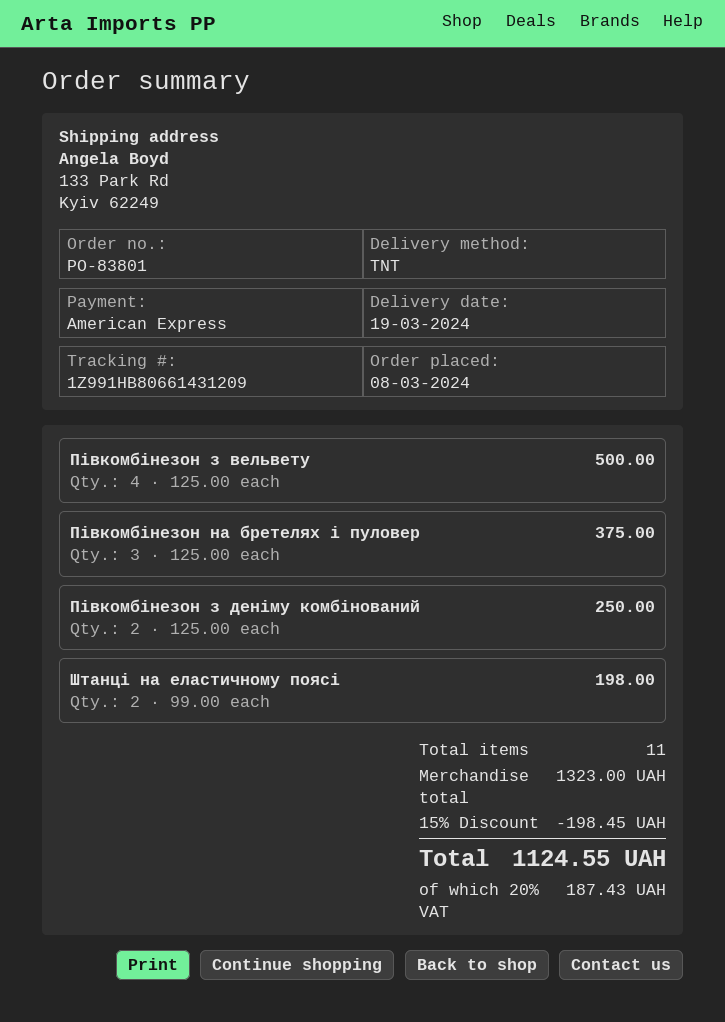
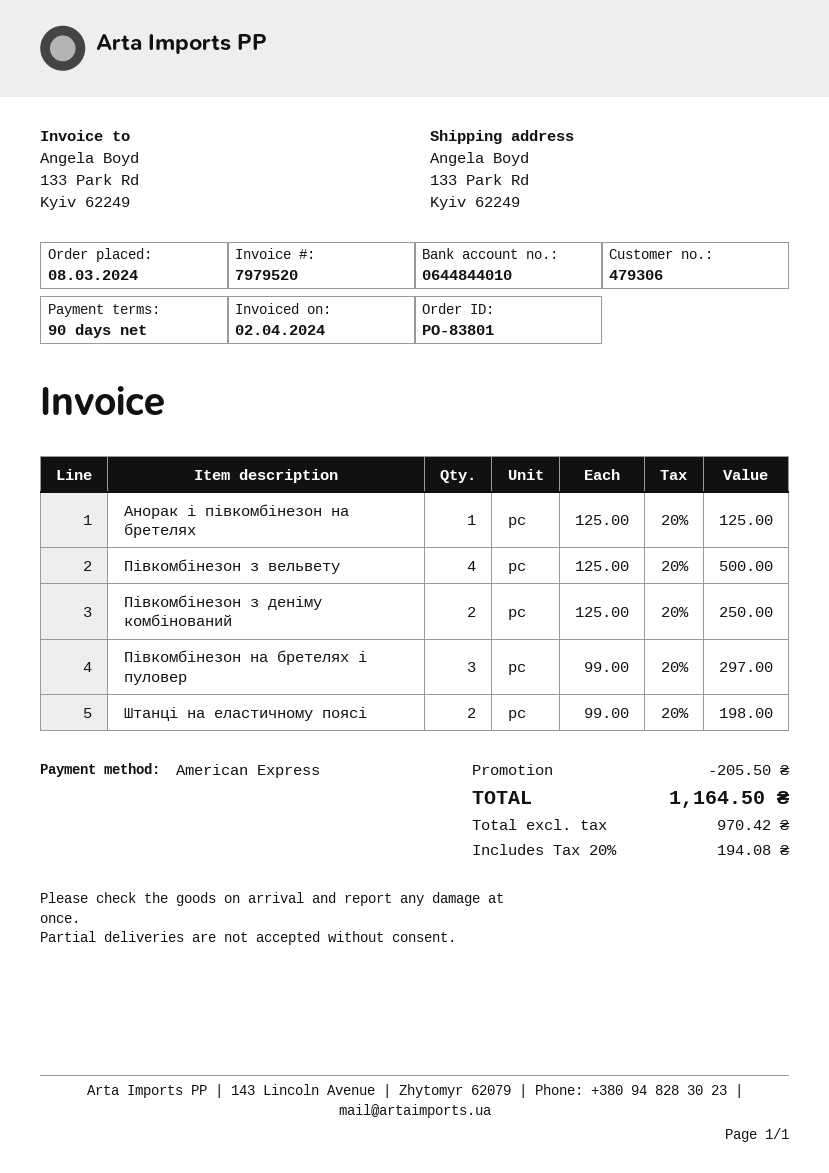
Півкомбінезон на бретелях і пуловер: 3 x 125.00 = 375.00 -> 3 x 99.00 = 297.00
Анорак і півкомбінезон на бретелях: none -> 1 x 125.00 = 125.00
discount: 198.45 -> 205.50
tax: 20% = 187.43 -> 20% = 194.08
total: 1124.55 -> 1164.50

